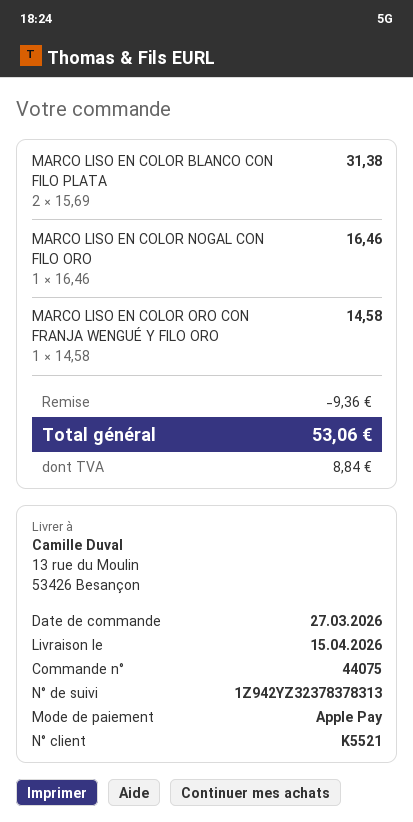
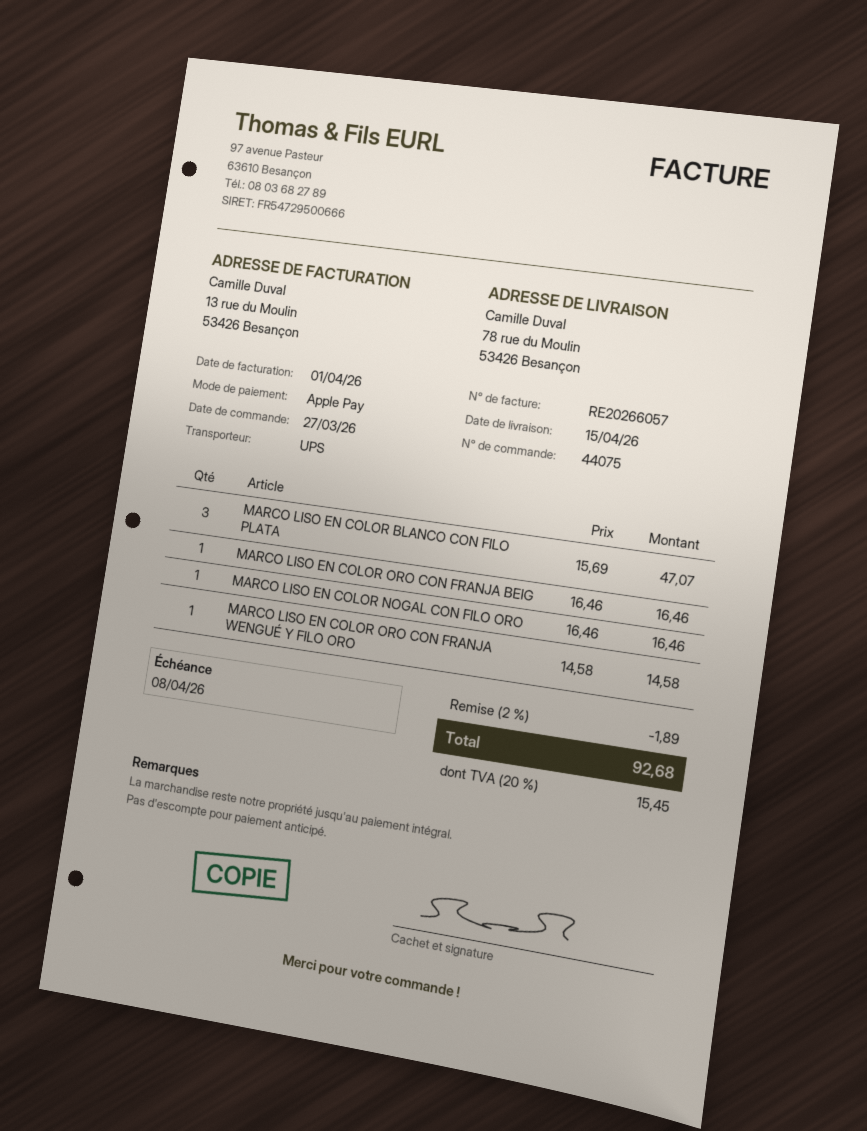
ship to: 13 rue du Moulin, 53426 Besançon -> 78 rue du Moulin, 53426 Besançon
MARCO LISO EN COLOR BLANCO CON FILO PLATA: 2 x 15.69 = 31.38 -> 3 x 15.69 = 47.07
MARCO LISO EN COLOR ORO CON FRANJA BEIG: none -> 1 x 16.46 = 16.46
discount: 9.36 -> 1.89
tax: 8.84 -> 15.45
total: 53.06 -> 92.68

